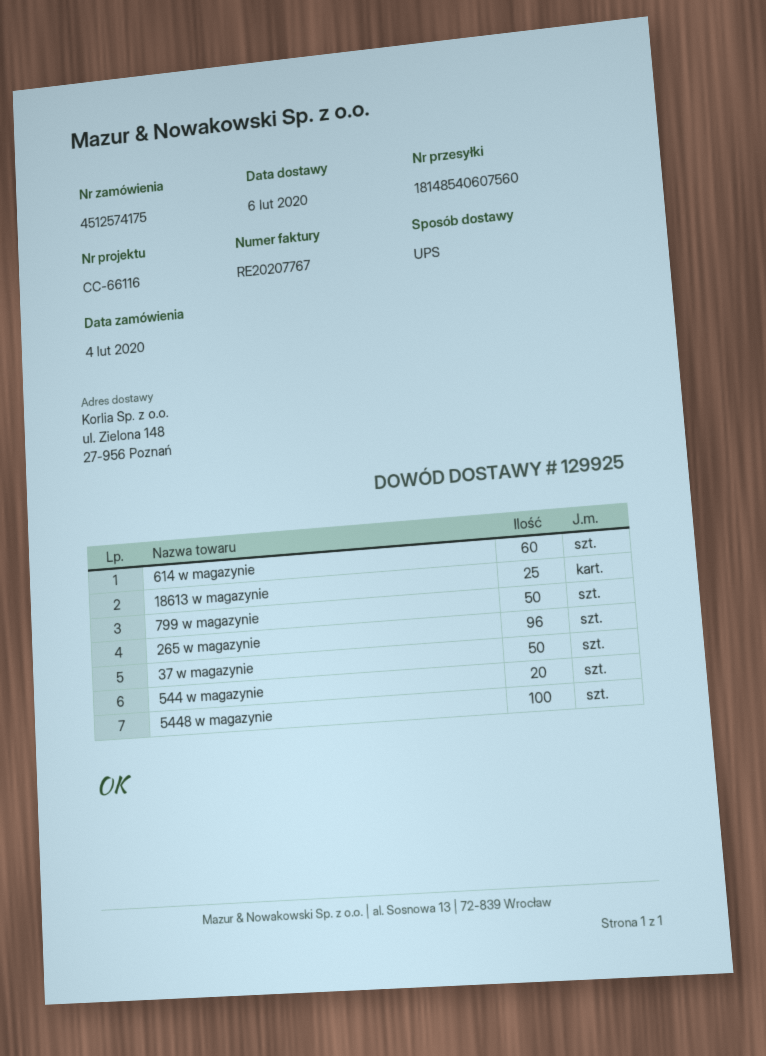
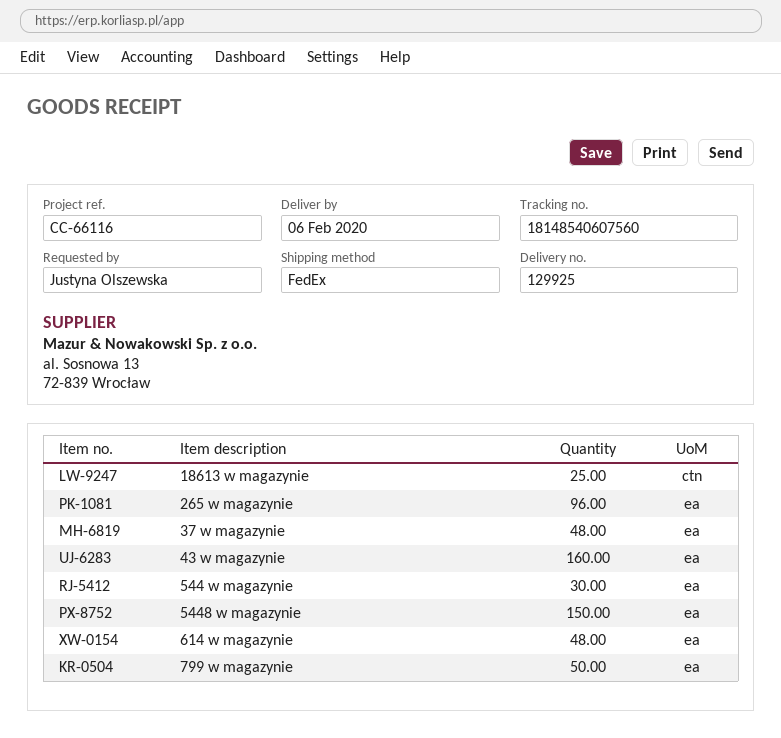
shipping method: UPS -> FedEx
614 w magazynie: 60 -> 48
37 w magazynie: 50 -> 48
544 w magazynie: 20 -> 30
5448 w magazynie: 100 -> 150
43 w magazynie: none -> 160

